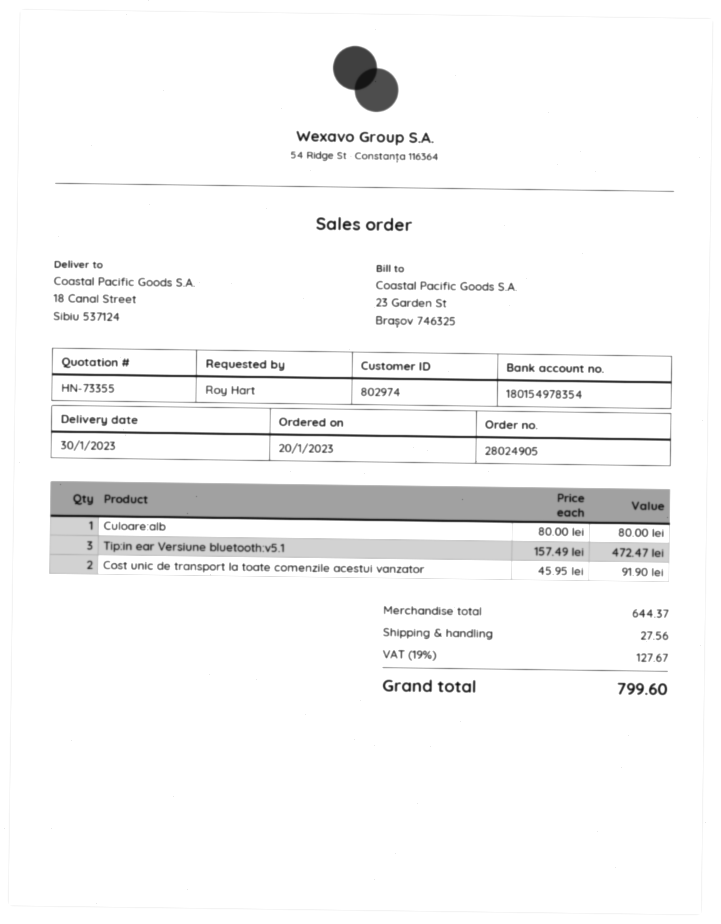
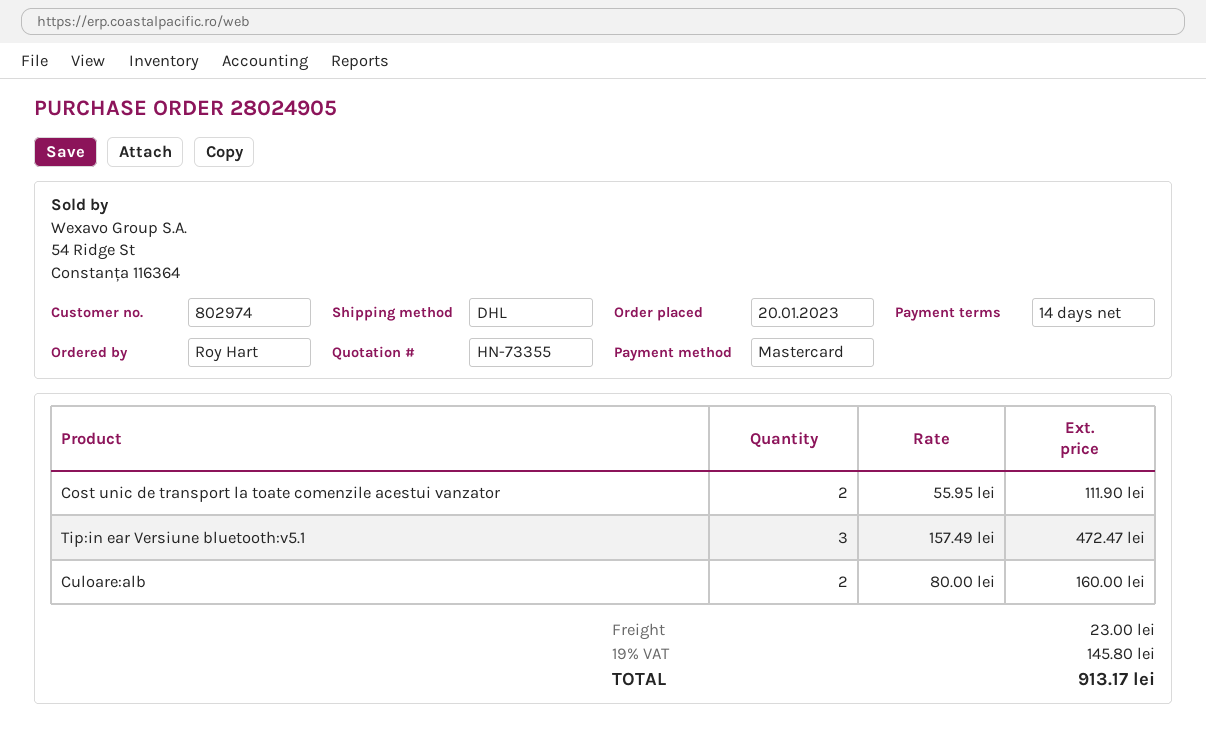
Culoare:alb: 1 x 80.00 = 80.00 -> 2 x 80.00 = 160.00
Cost unic de transport la toate comenzile acestui vanzator: 2 x 45.95 = 91.90 -> 2 x 55.95 = 111.90
shipping: 27.56 -> 23.00
tax: 19% = 127.67 -> 19% = 145.80
total: 799.60 -> 913.17

